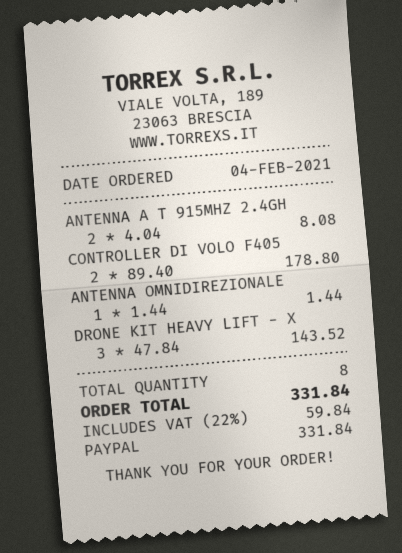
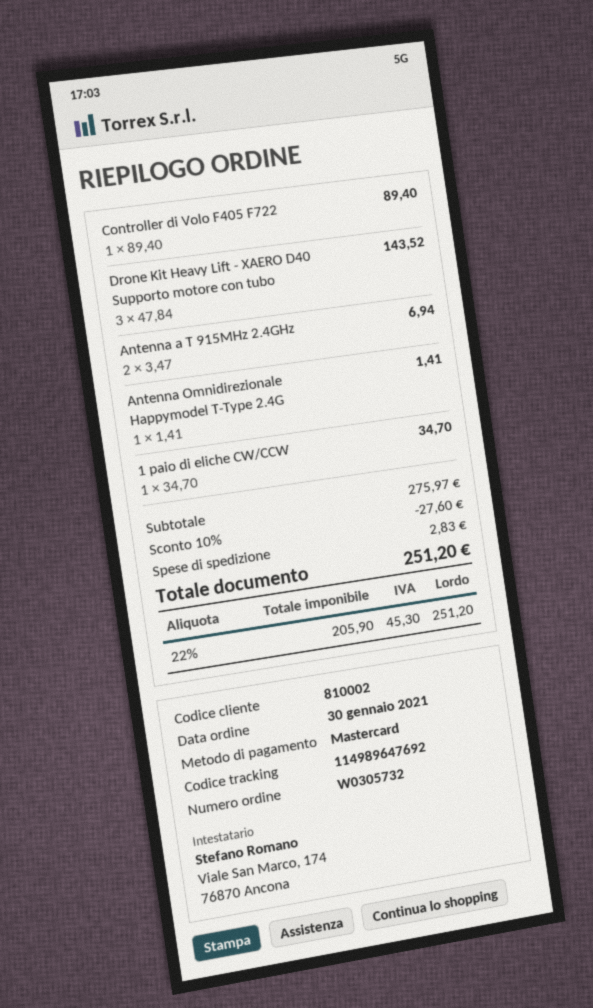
order date: 2021-02-04 -> 2021-01-30
payment method: PayPal -> Mastercard
ANTENNA A T 915MHZ 2.4GH: 2 x 4.04 = 8.08 -> 2 x 3.47 = 6.94
CONTROLLER DI VOLO F405: 2 x 89.40 = 178.80 -> 1 x 89.40 = 89.40
ANTENNA OMNIDIREZIONALE: 1 x 1.44 = 1.44 -> 1 x 1.41 = 1.41
1 paio di eliche CW/CCW: none -> 1 x 34.70 = 34.70
discount: none -> 10% = 27.60
shipping: none -> 2.83
tax: 22% = 59.84 -> 22% = 45.30
total: 331.84 -> 251.20

